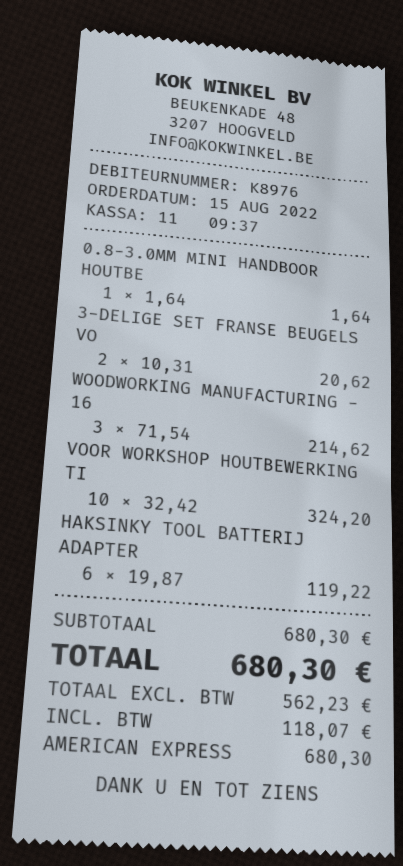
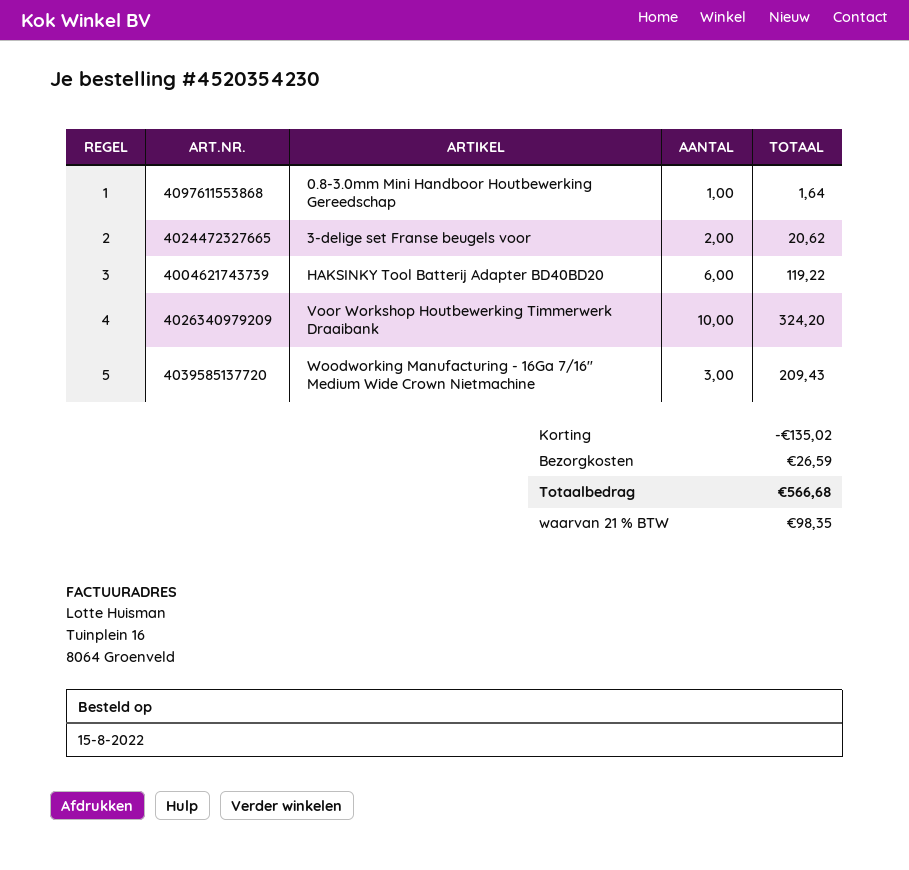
WOODWORKING MANUFACTURING - 16: 3 for 214.62 -> 3 for 209.43
discount: none -> 135.02
shipping: none -> 26.59
tax: 118.07 -> 98.35
total: 680.30 -> 566.68

